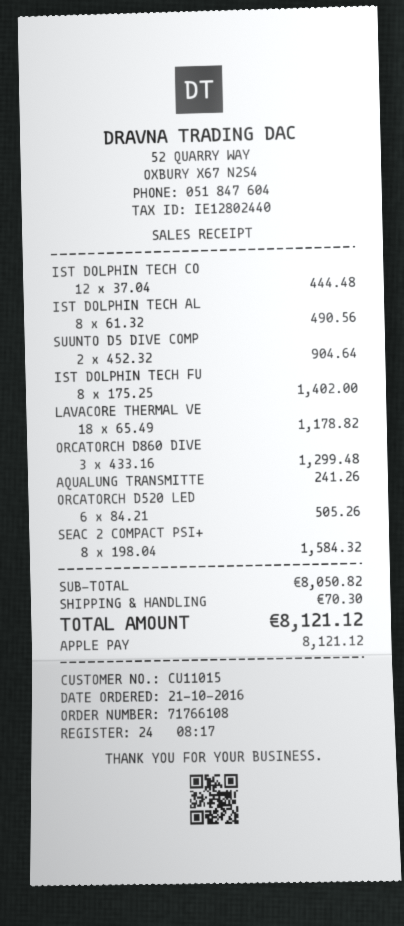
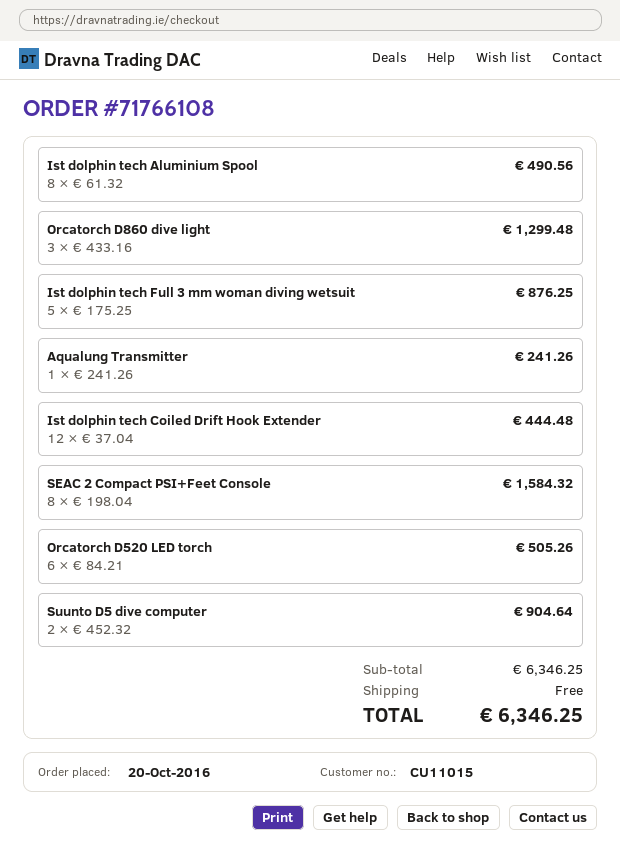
order date: 2016-10-21 -> 2016-10-20
IST DOLPHIN TECH FU: 8 x 175.25 = 1402.00 -> 5 x 175.25 = 876.25
LAVACORE THERMAL VE: 18 x 65.49 = 1178.82 -> none
subtotal: 8050.82 -> 6346.25
shipping: 70.30 -> 0.00
total: 8121.12 -> 6346.25

